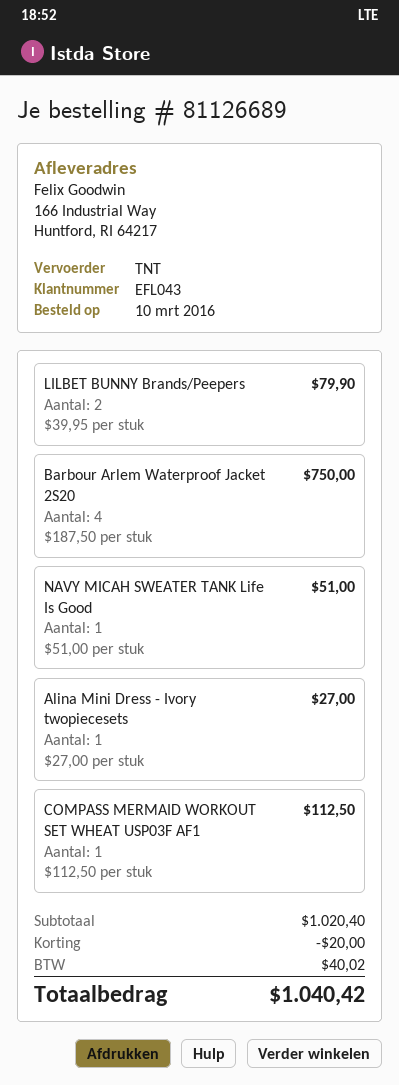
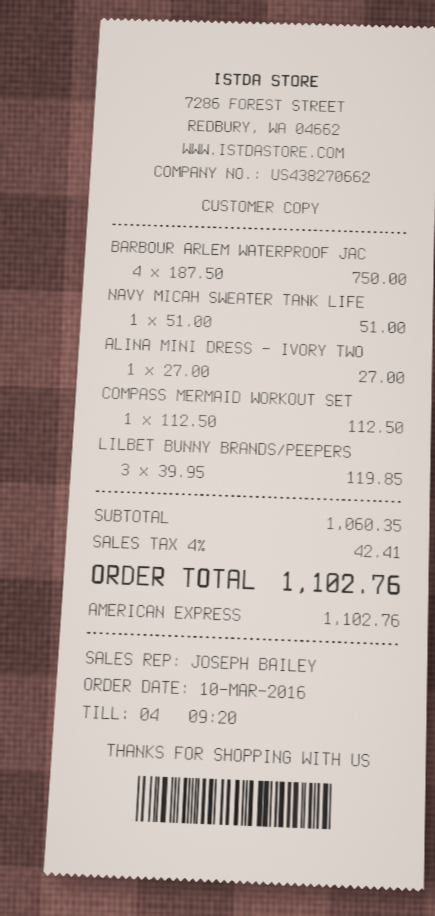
LILBET BUNNY Brands/Peepers: 2 x 39.95 = 79.90 -> 3 x 39.95 = 119.85
subtotal: 1020.40 -> 1060.35
discount: 20.00 -> none
tax: 40.02 -> 42.41
total: 1040.42 -> 1102.76

